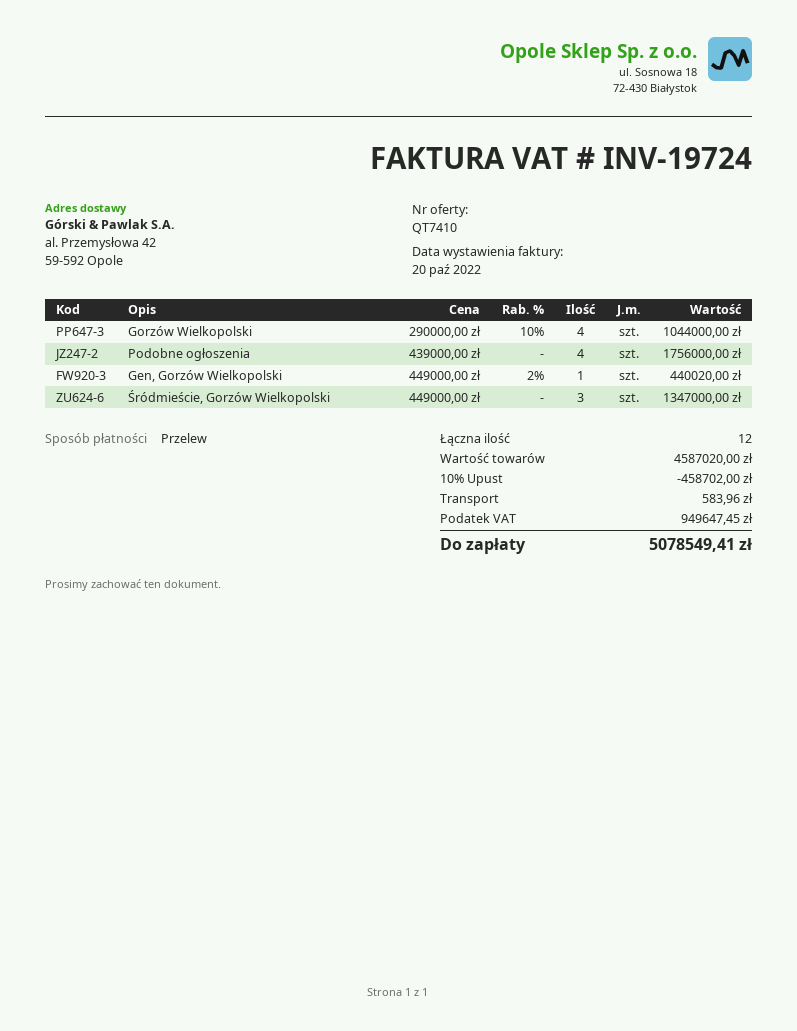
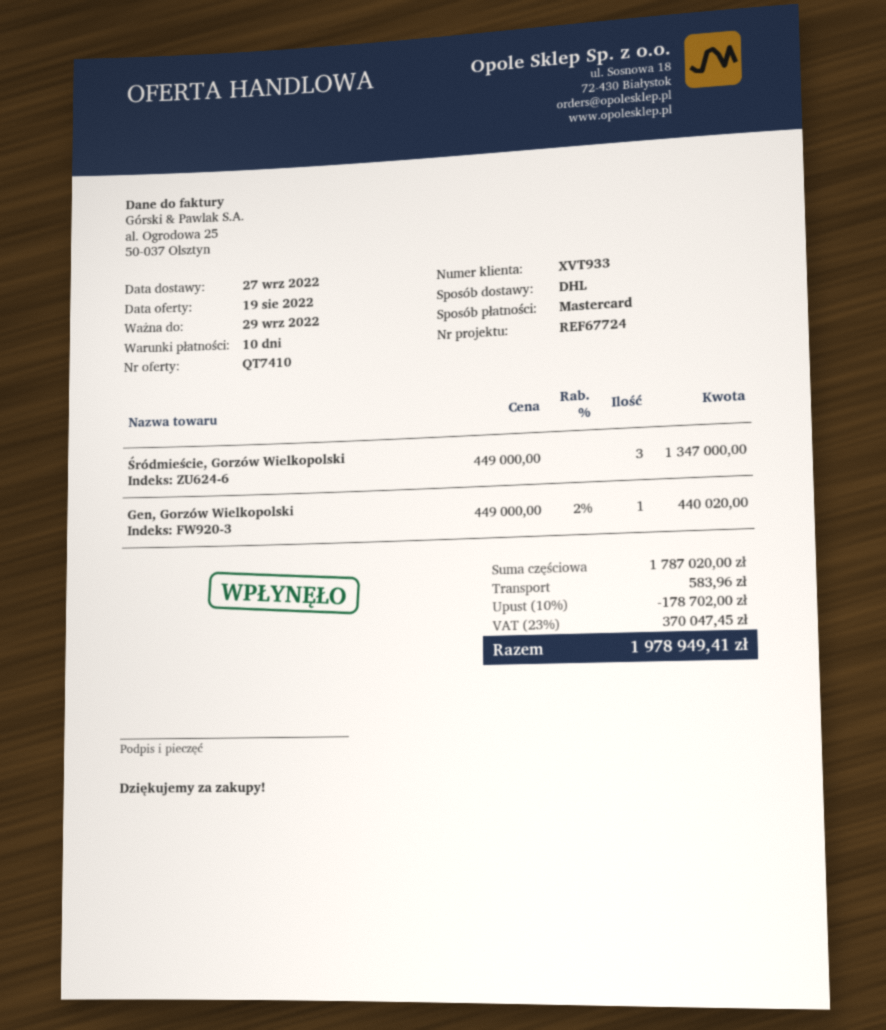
payment method: bank transfer -> Mastercard
Gorzów Wielkopolski: 4 x 290000.00 - 10% = 1044000.00 -> none
Podobne ogłoszenia: 4 x 439000.00 = 1756000.00 -> none
subtotal: 4587020.00 -> 1787020.00
discount: 10% = 458702.00 -> 10% = 178702.00
tax: 949647.45 -> 370047.45
total: 5078549.41 -> 1978949.41

